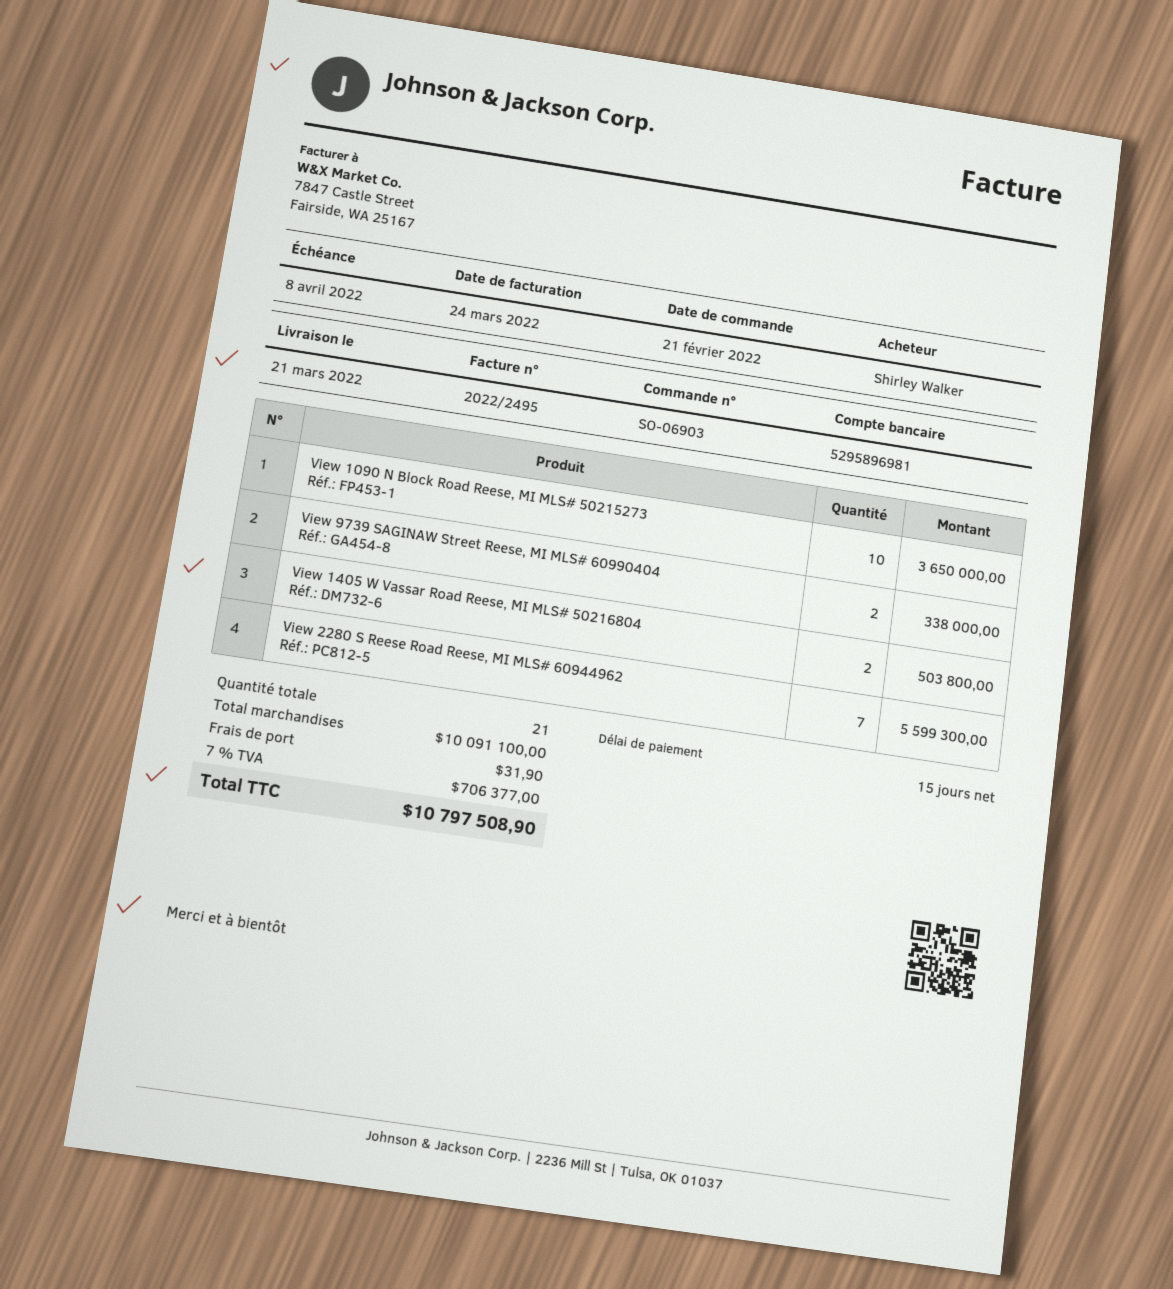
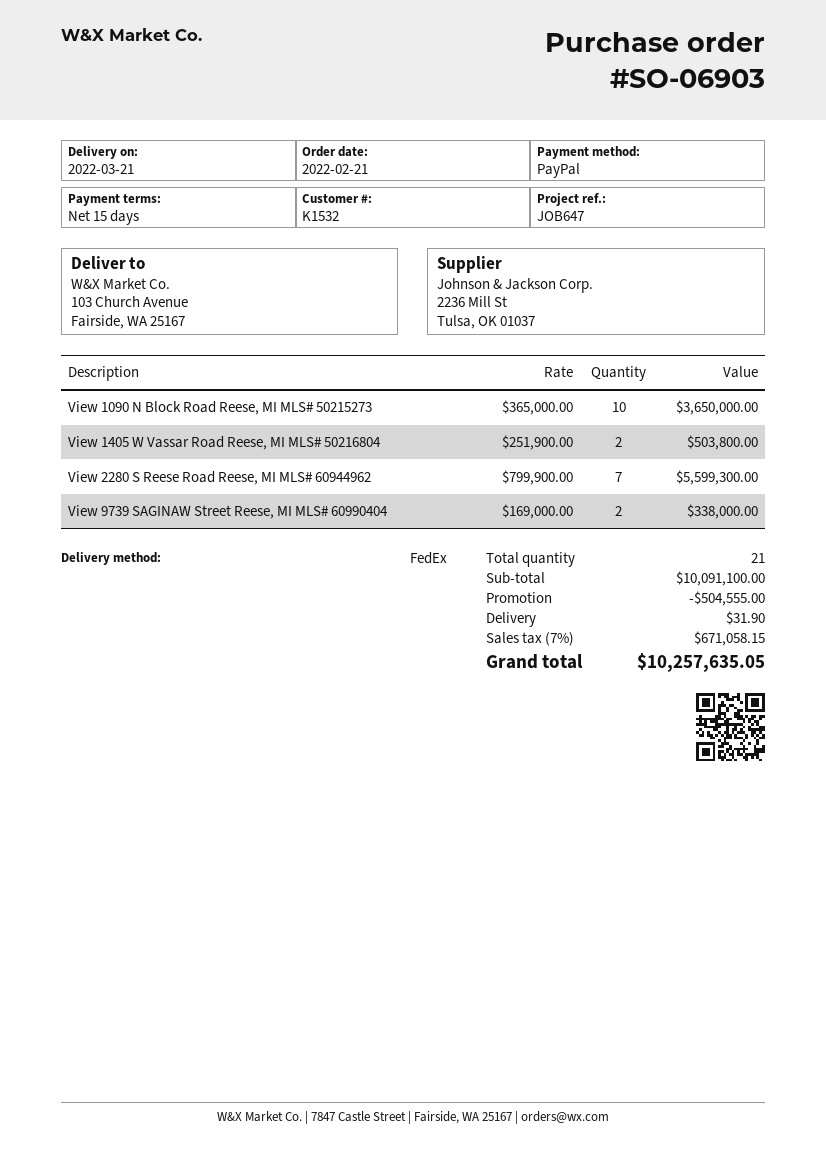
discount: none -> 504555.00
tax: 7% = 706377.00 -> 7% = 671058.15
total: 10797508.90 -> 10257635.05

